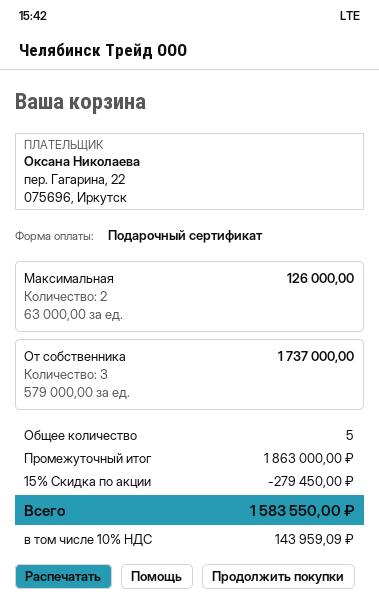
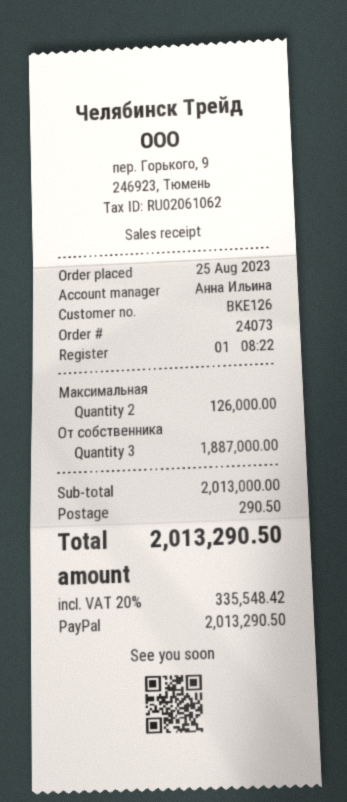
payment method: gift card -> PayPal
От собственника: 3 for 1737000.00 -> 3 for 1887000.00
subtotal: 1863000.00 -> 2013000.00
discount: 15% = 279450.00 -> none
shipping: none -> 290.50
tax: 10% = 143959.09 -> 20% = 335548.42
total: 1583550.00 -> 2013290.50

